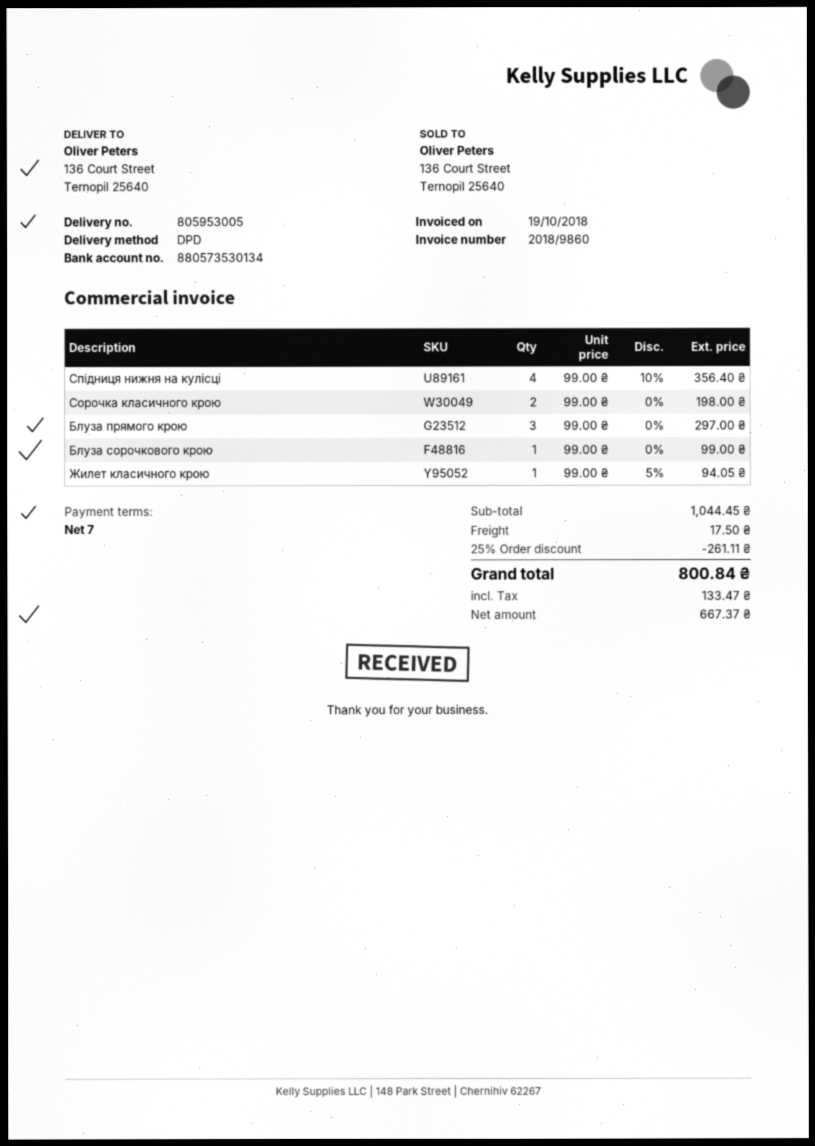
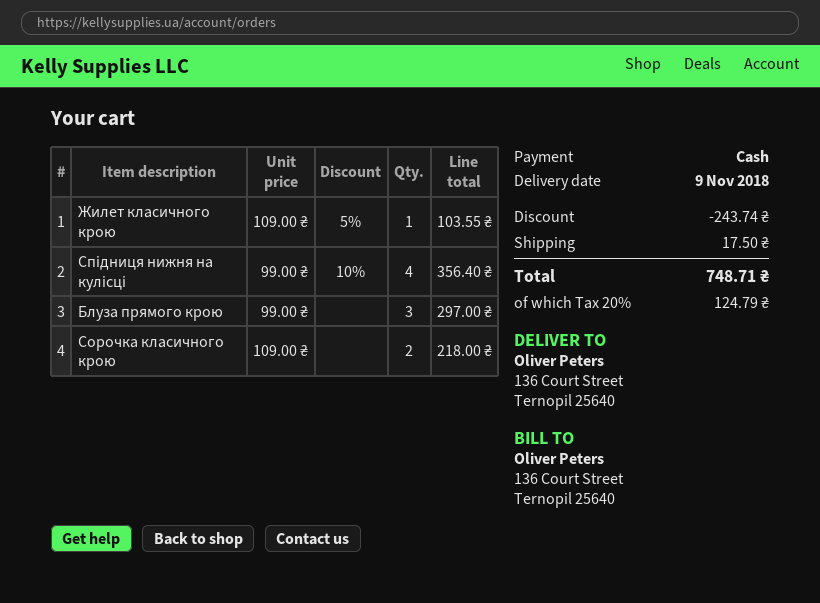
Сорочка класичного крою: 2 x 99.00 = 198.00 -> 2 x 109.00 = 218.00
Блуза сорочкового крою: 1 x 99.00 = 99.00 -> none
Жилет класичного крою: 1 x 99.00 - 5% = 94.05 -> 1 x 109.00 - 5% = 103.55
discount: 261.11 -> 243.74
tax: 133.47 -> 124.79
total: 800.84 -> 748.71

